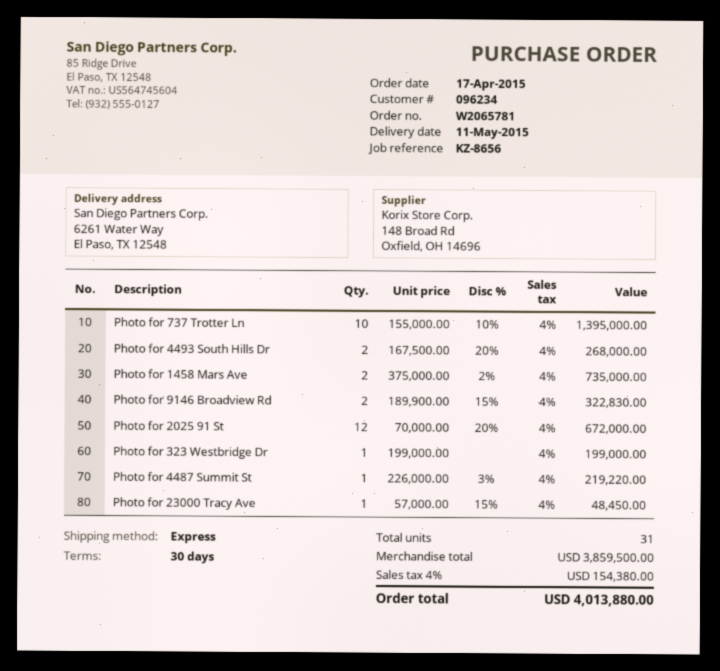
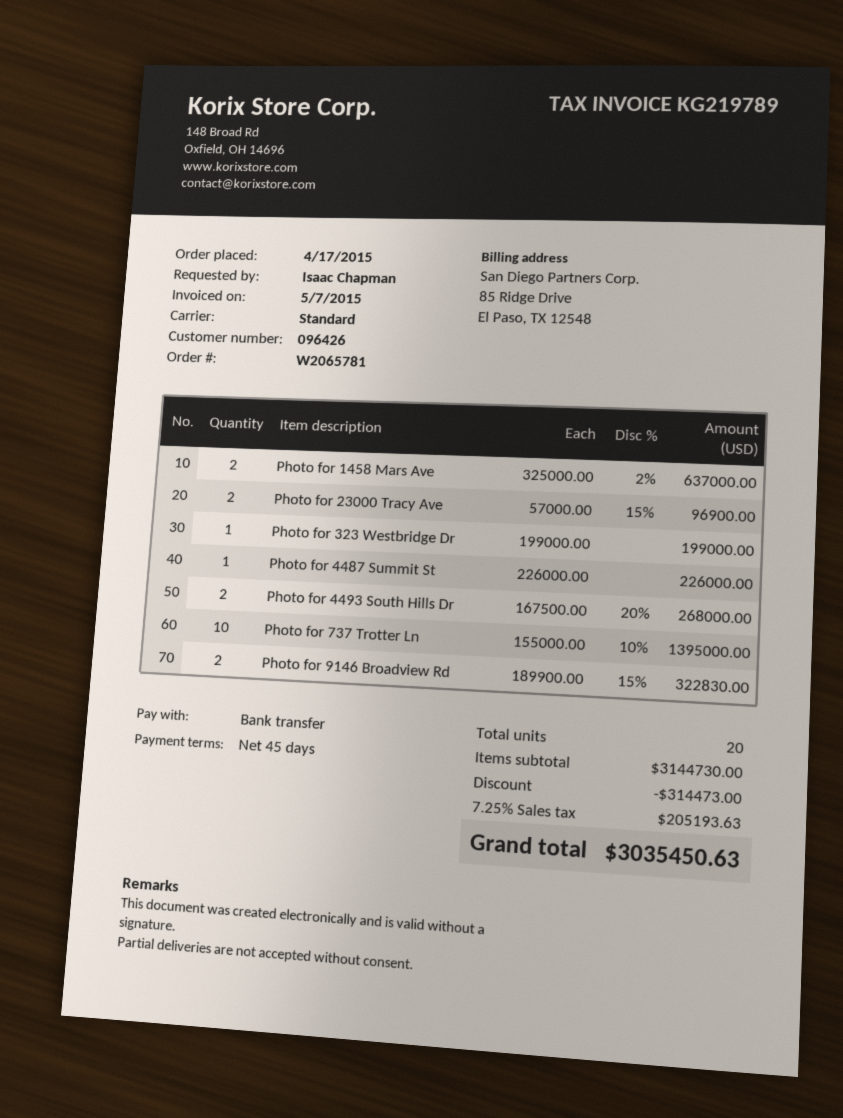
payment terms: 30 days -> 45 days
customer number: 096234 -> 096426
shipping method: express -> standard
Photo for 1458 Mars Ave: 2 x 375000.00 - 2% = 735000.00 -> 2 x 325000.00 - 2% = 637000.00
Photo for 2025 91 St: 12 x 70000.00 - 20% = 672000.00 -> none
Photo for 4487 Summit St: 1 x 226000.00 - 3% = 219220.00 -> 1 x 226000.00 = 226000.00
Photo for 23000 Tracy Ave: 1 x 57000.00 - 15% = 48450.00 -> 2 x 57000.00 - 15% = 96900.00
total quantity: 31 -> 20
subtotal: 3859500.00 -> 3144730.00
discount: none -> 314473.00
tax: 4% = 154380.00 -> 7.25% = 205193.63
total: 4013880.00 -> 3035450.63

